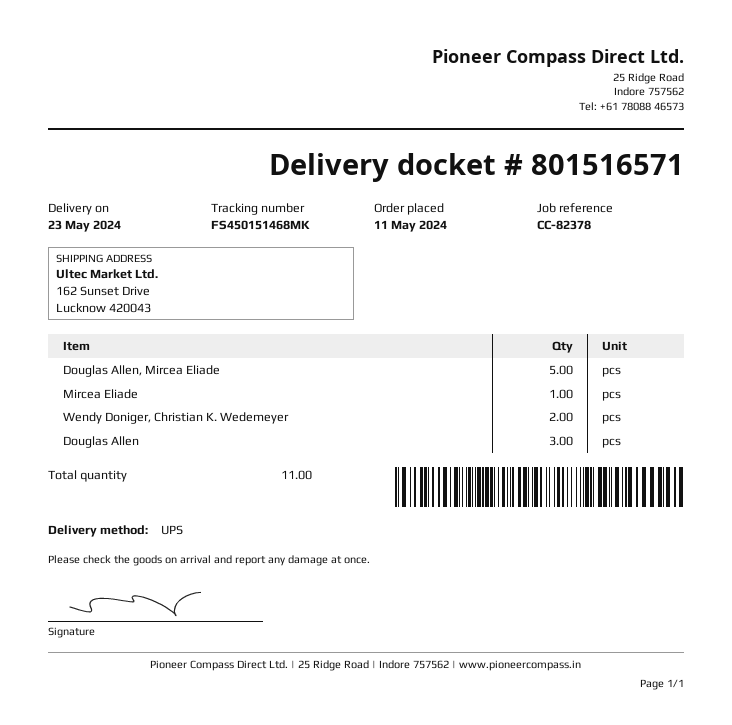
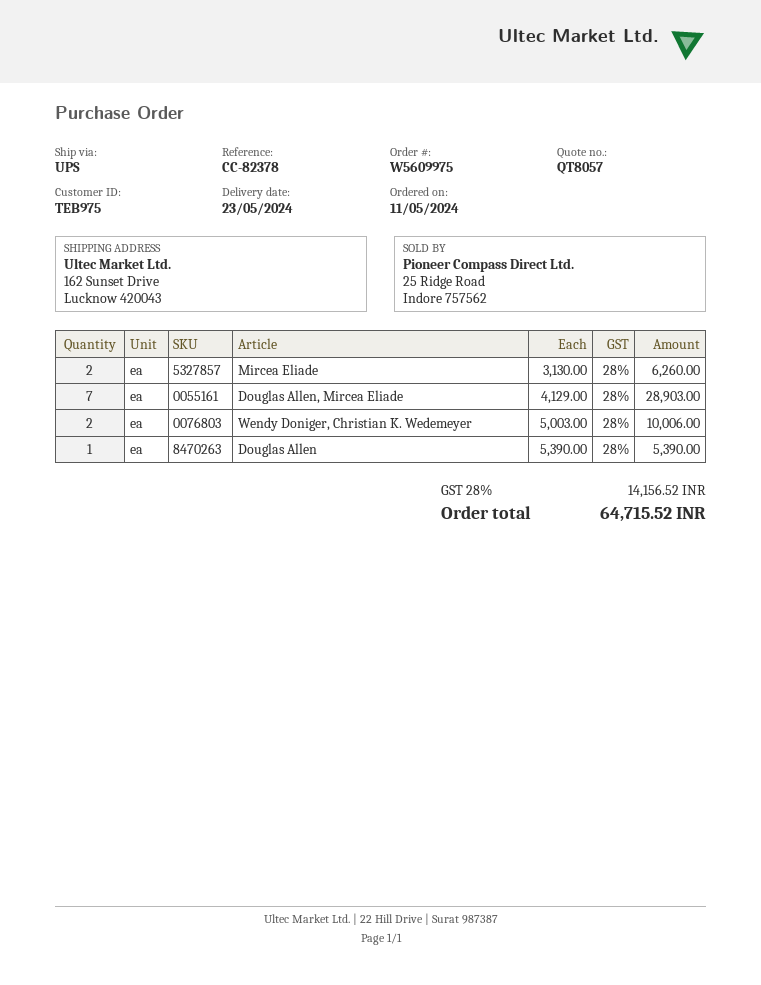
Douglas Allen, Mircea Eliade: 5 -> 7
Mircea Eliade: 1 -> 2
Douglas Allen: 3 -> 1

